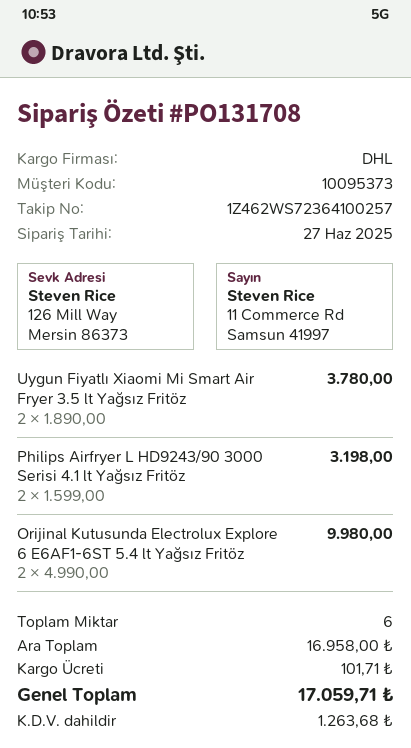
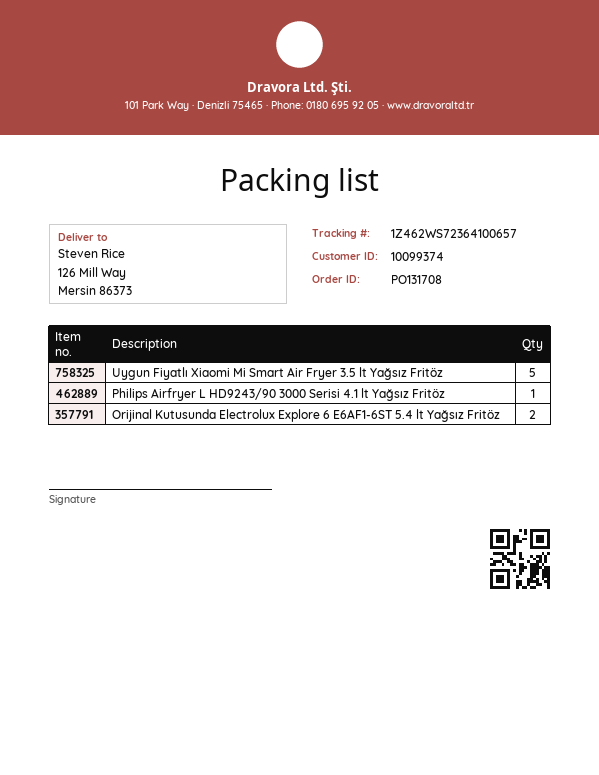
customer number: 10095373 -> 10099374
tracking number: 1Z462WS72364100257 -> 1Z462WS72364100657
Uygun Fiyatlı Xiaomi Mi Smart Air Fryer 3.5 lt Yağsız Fritöz: 2 -> 5
Philips Airfryer L HD9243/90 3000 Serisi 4.1 lt Yağsız Fritöz: 2 -> 1

